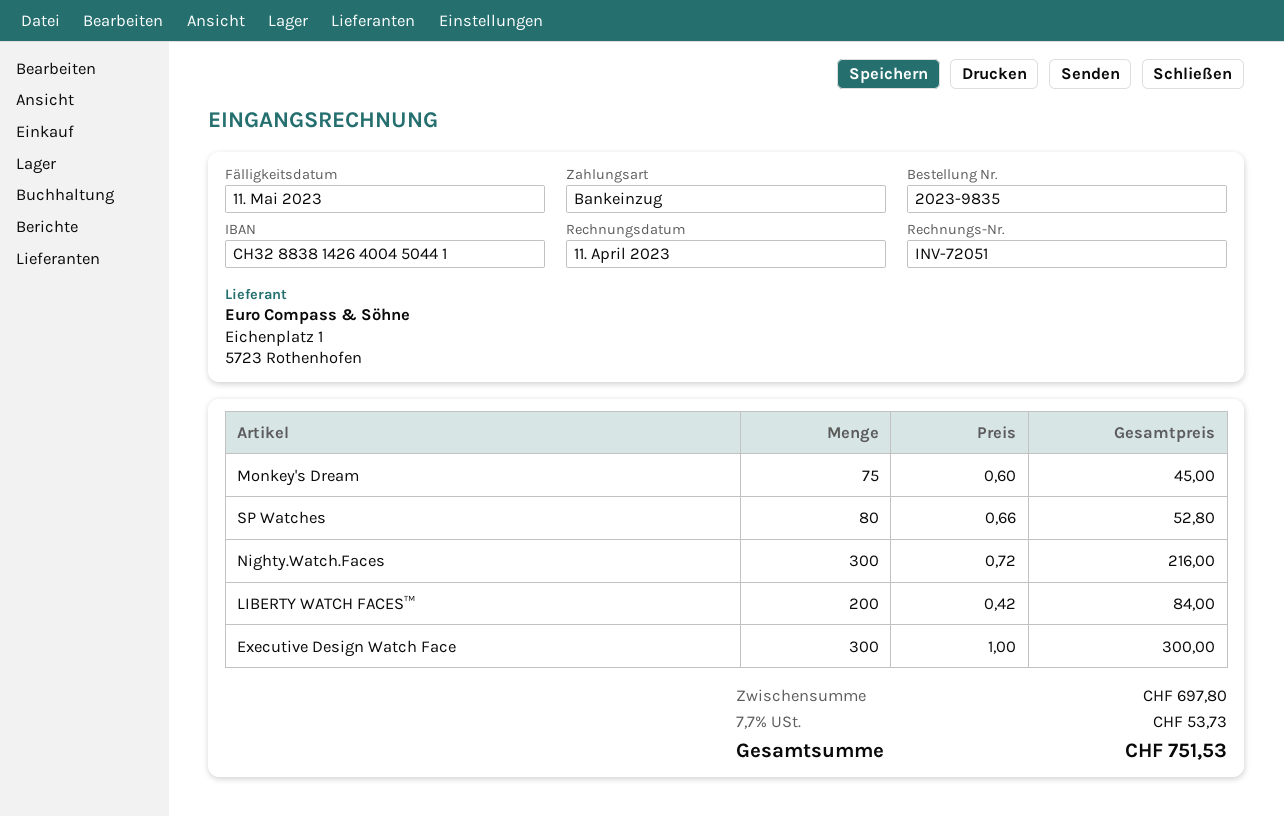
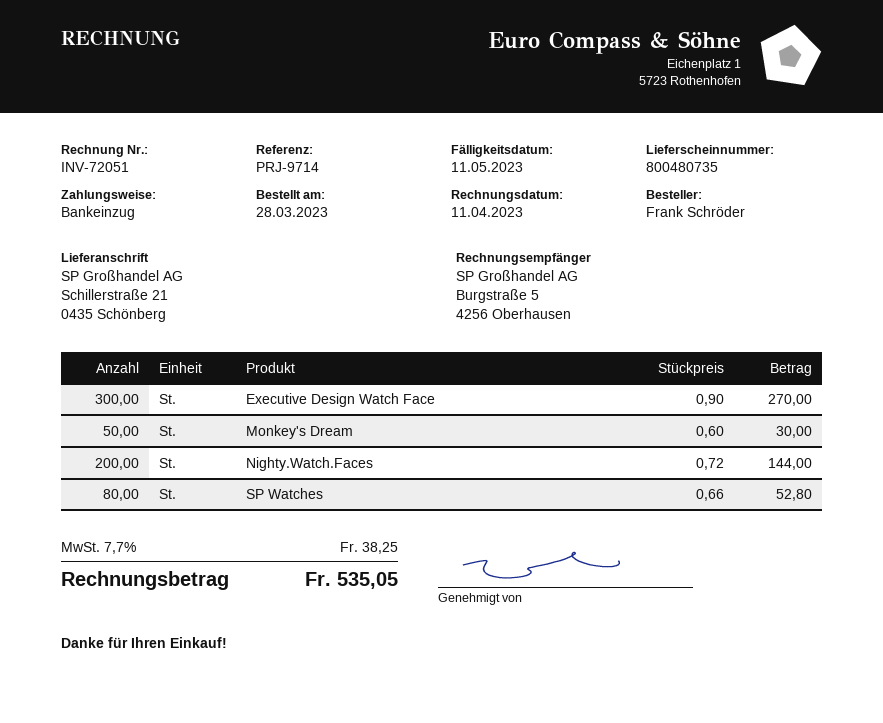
Monkey's Dream: 75 x 0.60 = 45.00 -> 50 x 0.60 = 30.00
Nighty.Watch.Faces: 300 x 0.72 = 216.00 -> 200 x 0.72 = 144.00
LIBERTY WATCH FACES™: 200 x 0.42 = 84.00 -> none
Executive Design Watch Face: 300 x 1.00 = 300.00 -> 300 x 0.90 = 270.00
tax: 7.7% = 53.73 -> 7.7% = 38.25
total: 751.53 -> 535.05

